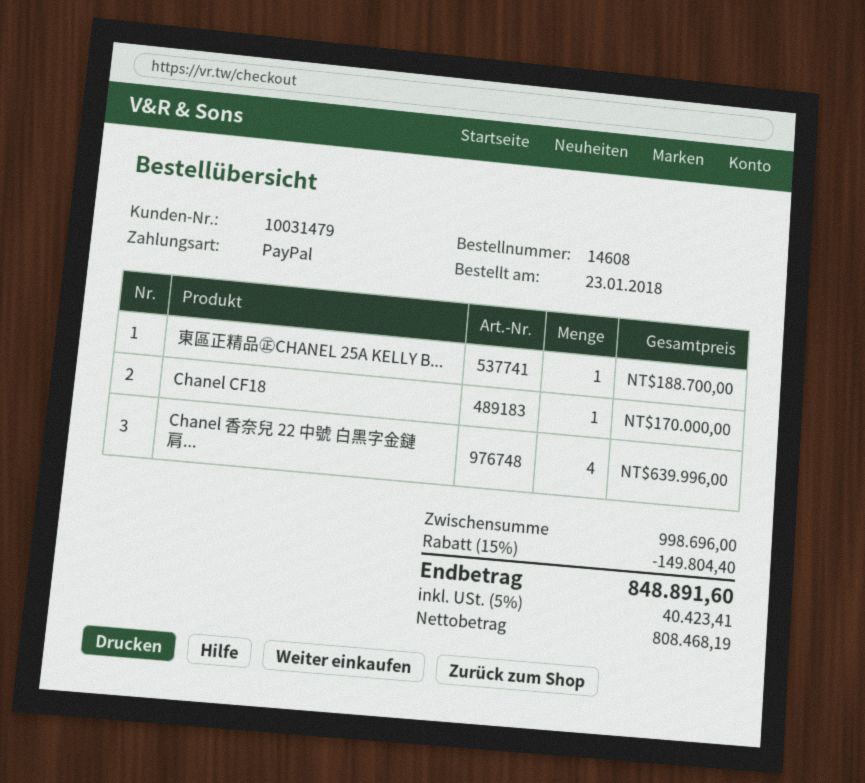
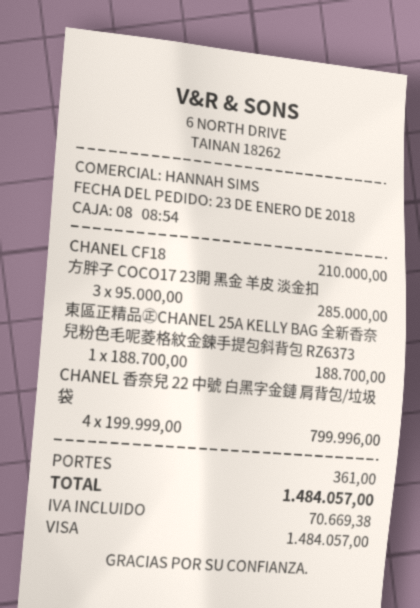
payment method: PayPal -> Visa
Chanel CF18: 1 for 170000.00 -> 1 for 210000.00
Chanel 香奈兒 22 中號 白黑字金鏈 肩...: 4 for 639996.00 -> 4 for 799996.00
方胖子 COCO17 23開 黑金 羊皮 淡金扣: none -> 3 for 285000.00
discount: 15% = 149804.40 -> none
shipping: none -> 361.00
tax: 40423.41 -> 70669.38
total: 848891.60 -> 1484057.00

